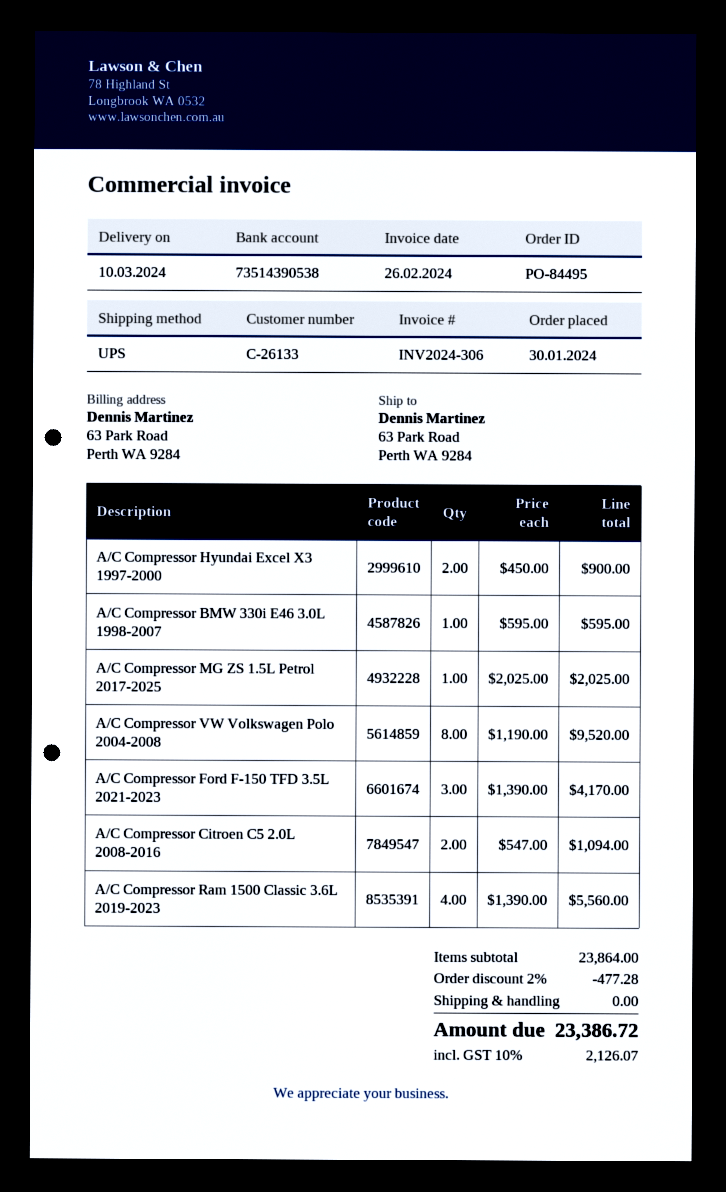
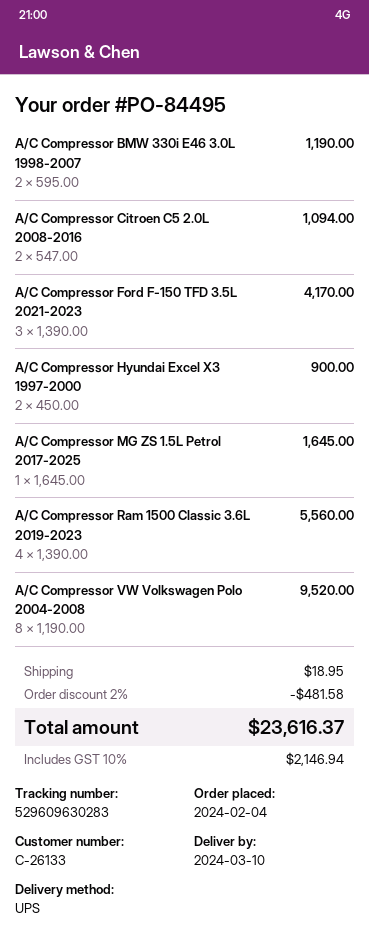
order date: 2024-01-30 -> 2024-02-04
A/C Compressor BMW 330i E46 3.0L 1998-2007: 1 x 595.00 = 595.00 -> 2 x 595.00 = 1190.00
A/C Compressor MG ZS 1.5L Petrol 2017-2025: 1 x 2025.00 = 2025.00 -> 1 x 1645.00 = 1645.00
discount: 2% = 477.28 -> 2% = 481.58
shipping: 0.00 -> 18.95
tax: 10% = 2126.07 -> 10% = 2146.94
total: 23386.72 -> 23616.37

